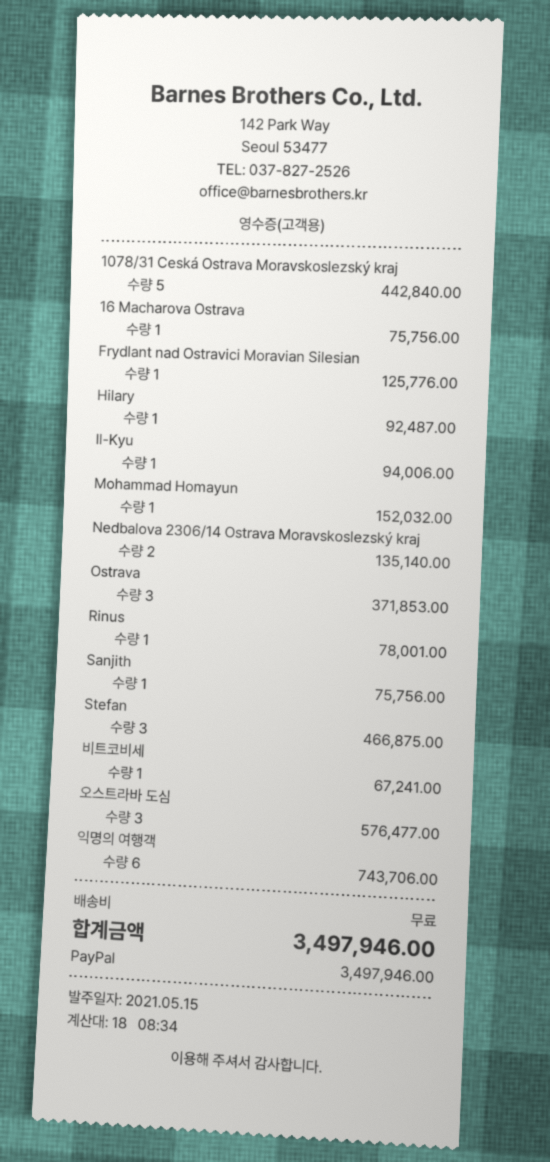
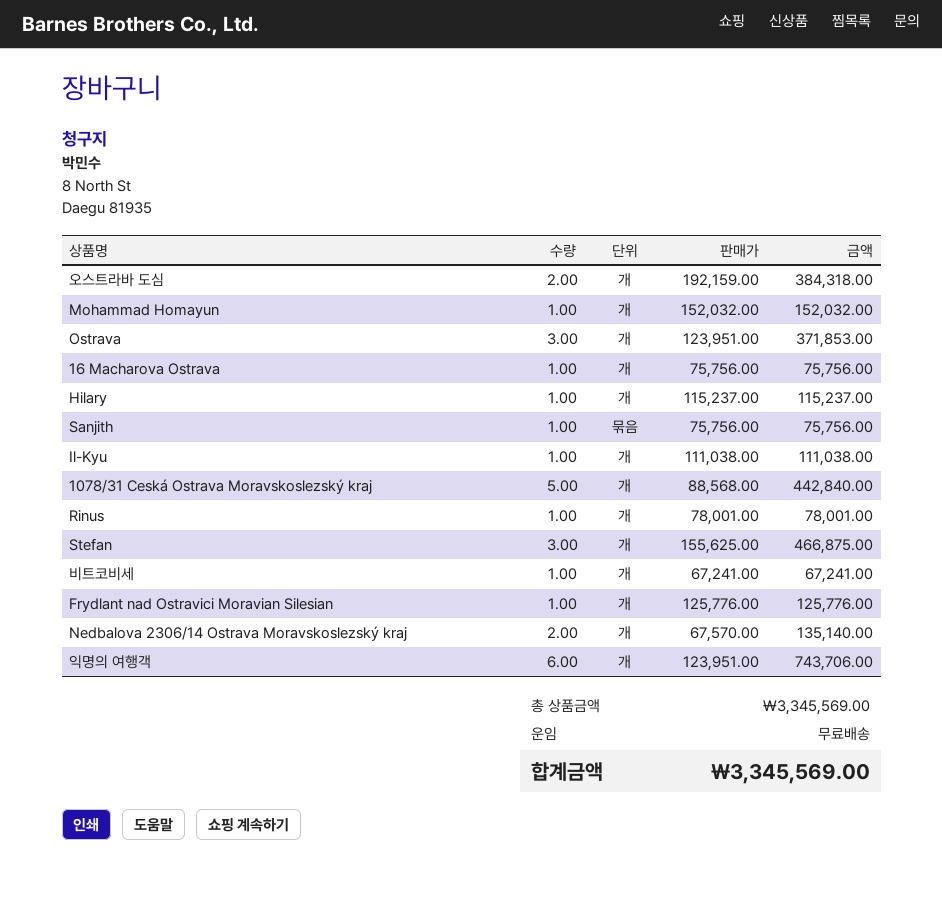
Hilary: 1 for 92487.00 -> 1 for 115237.00
Il-Kyu: 1 for 94006.00 -> 1 for 111038.00
오스트라바 도심: 3 for 576477.00 -> 2 for 384318.00
total: 3497946.00 -> 3345569.00

